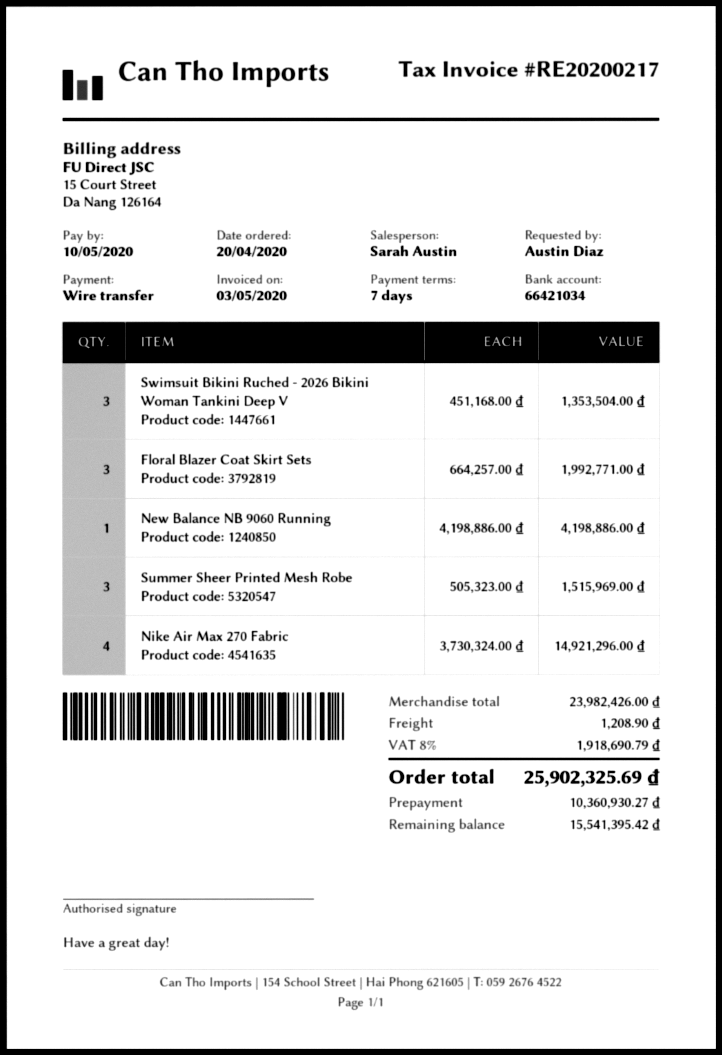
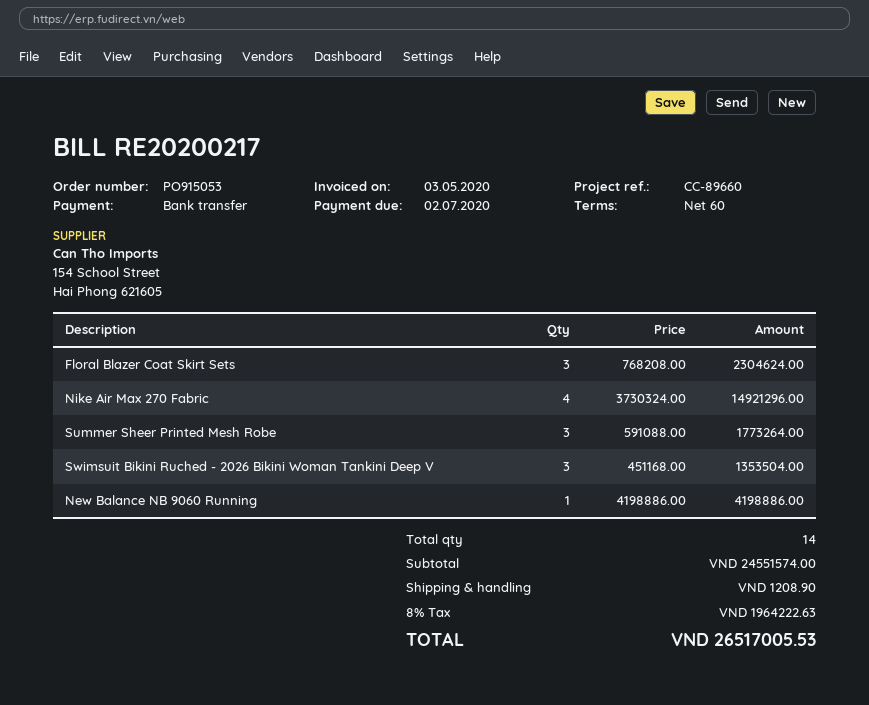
payment terms: 7 days -> 60 days
due date: 2020-05-10 -> 2020-07-02
Floral Blazer Coat Skirt Sets: 3 x 664257.00 = 1992771.00 -> 3 x 768208.00 = 2304624.00
Summer Sheer Printed Mesh Robe: 3 x 505323.00 = 1515969.00 -> 3 x 591088.00 = 1773264.00
subtotal: 23982426.00 -> 24551574.00
tax: 8% = 1918690.79 -> 8% = 1964222.63
total: 25902325.69 -> 26517005.53

